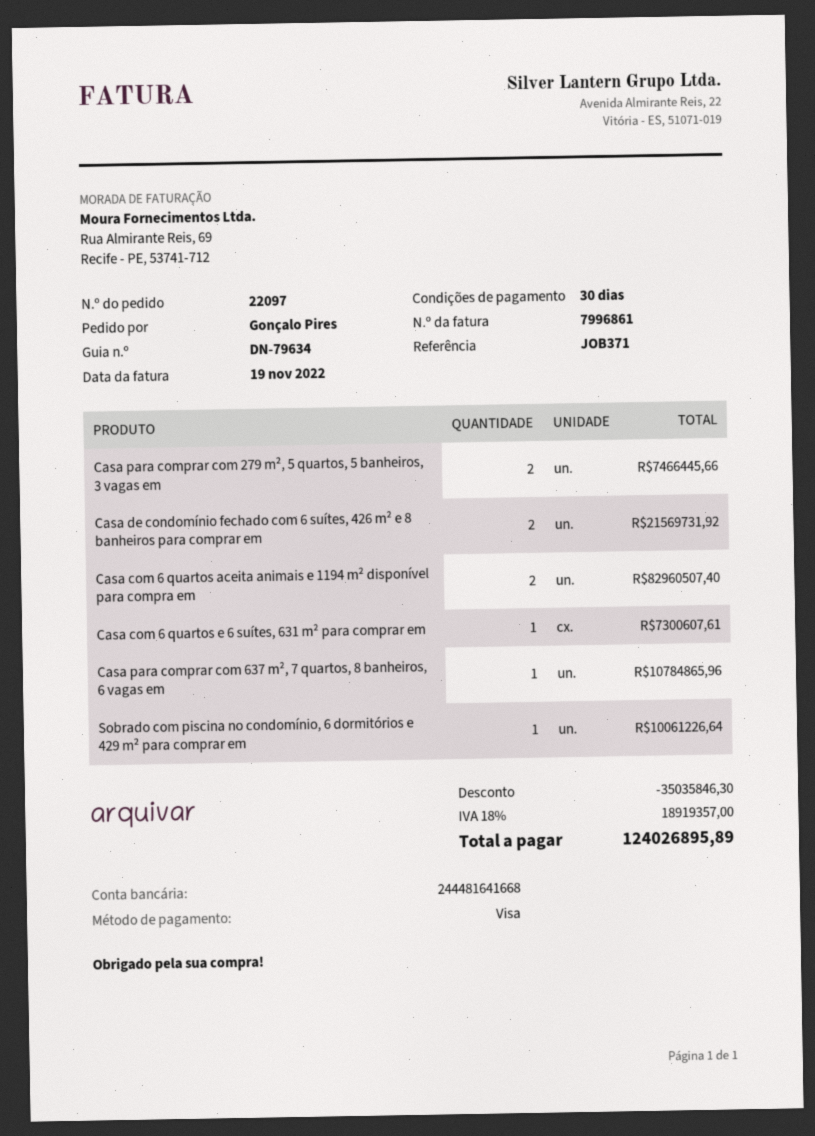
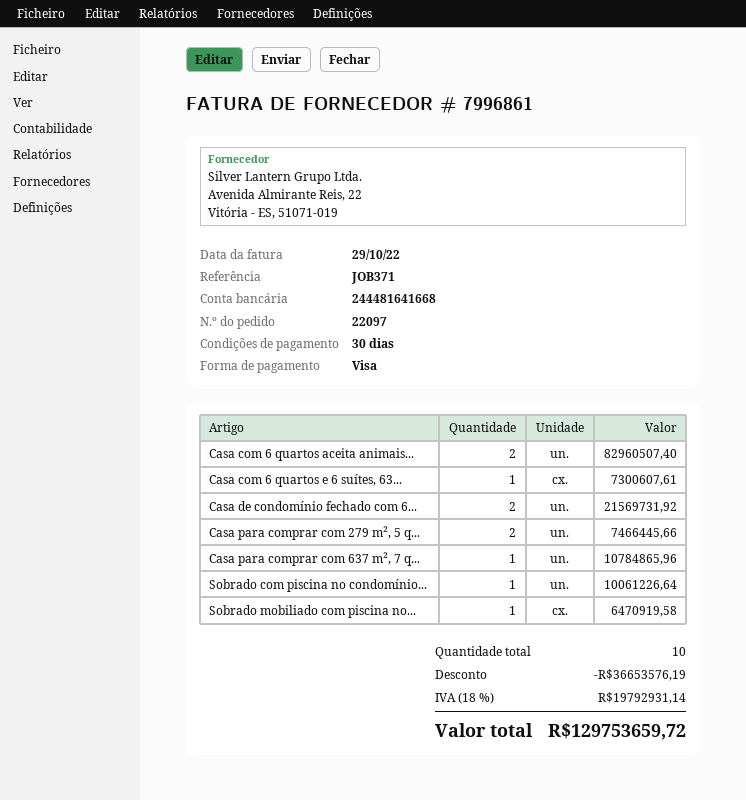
invoice date: 2022-11-19 -> 2022-10-29
Sobrado mobiliado com piscina no...: none -> 1 for 6470919.58
discount: 35035846.30 -> 36653576.19
tax: 18% = 18919357.00 -> 18% = 19792931.14
total: 124026895.89 -> 129753659.72

